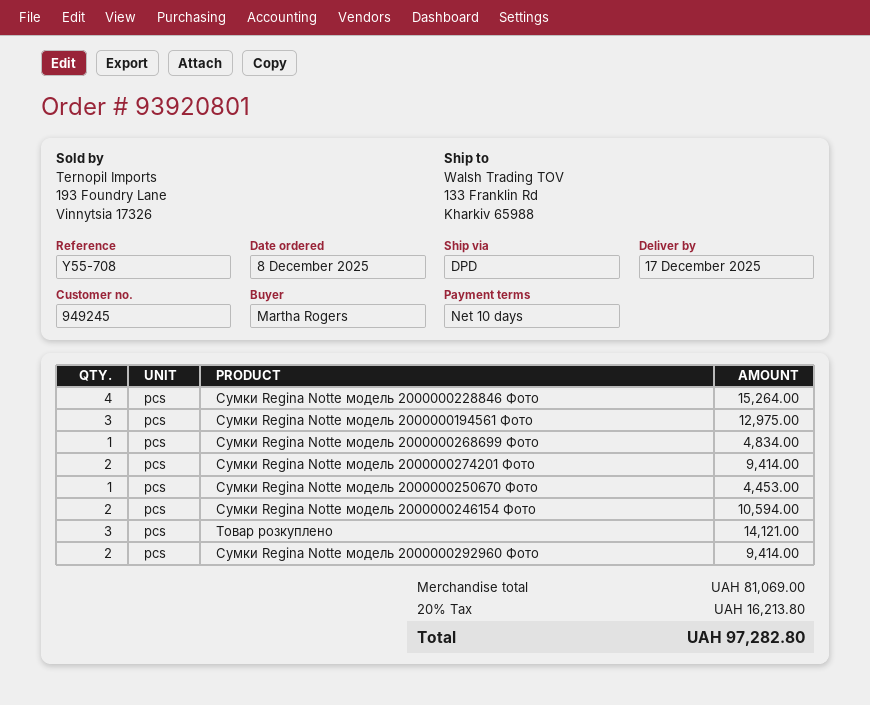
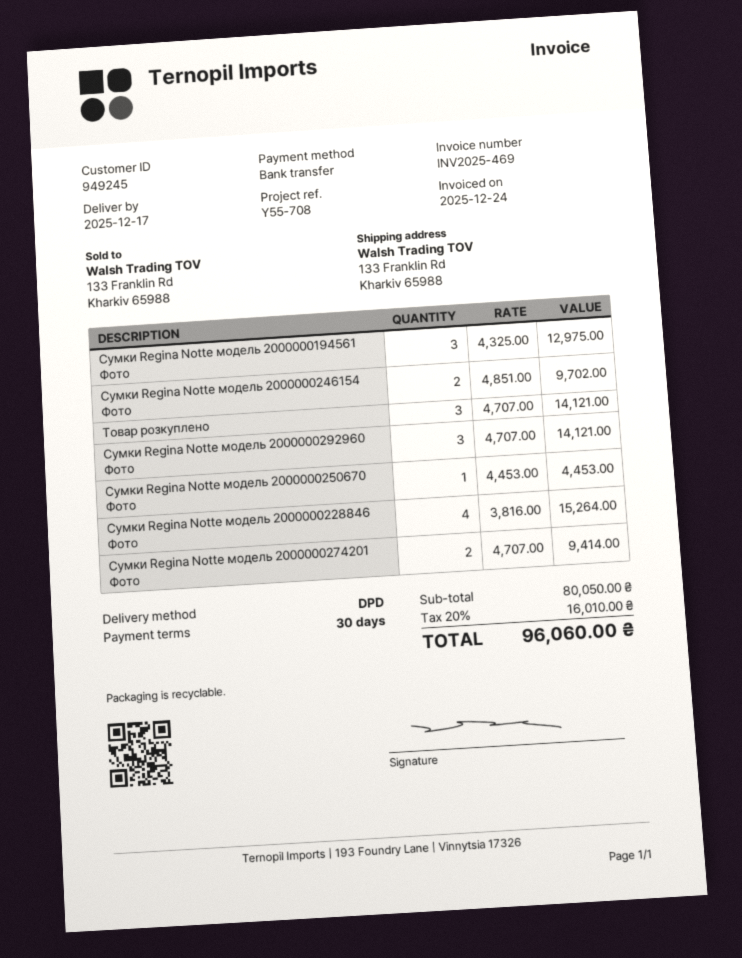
payment terms: 10 days -> 30 days
Сумки Regina Notte модель 2000000268699 Фото: 1 for 4834.00 -> none
Сумки Regina Notte модель 2000000246154 Фото: 2 for 10594.00 -> 2 for 9702.00
Сумки Regina Notte модель 2000000292960 Фото: 2 for 9414.00 -> 3 for 14121.00
subtotal: 81069.00 -> 80050.00
tax: 20% = 16213.80 -> 20% = 16010.00
total: 97282.80 -> 96060.00

